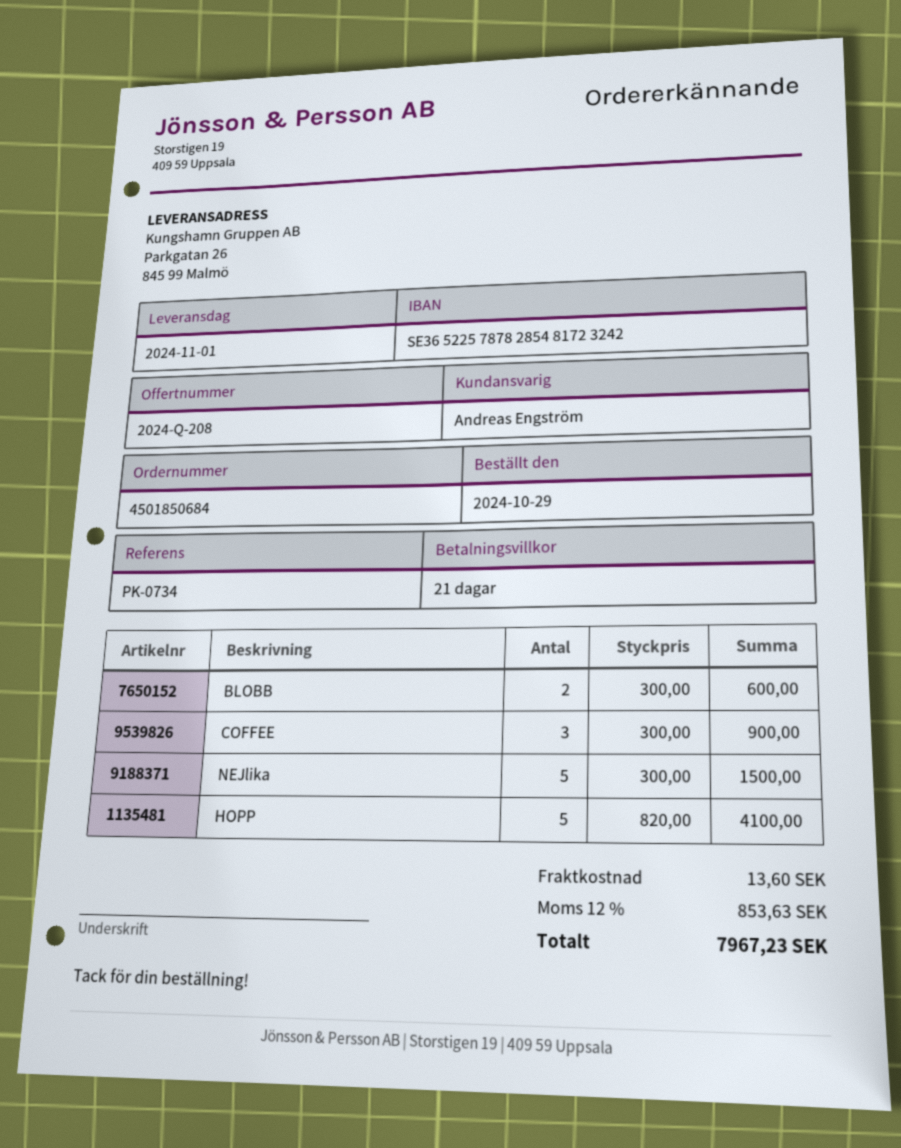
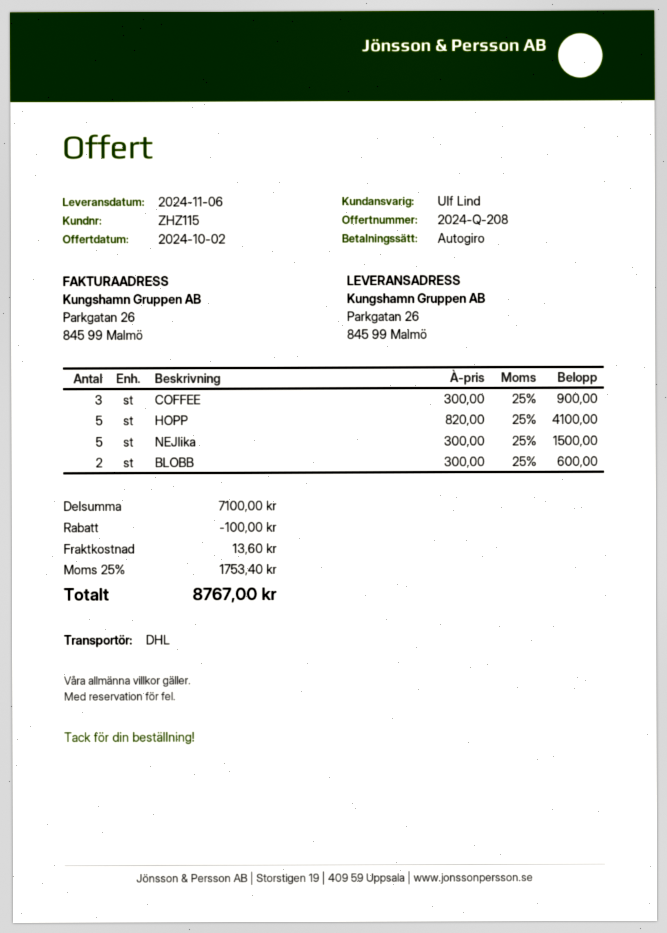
delivery date: 2024-11-01 -> 2024-11-06
sales rep: Andreas Engström -> Ulf Lind
discount: none -> 100.00
tax: 12% = 853.63 -> 25% = 1753.40
total: 7967.23 -> 8767.00

